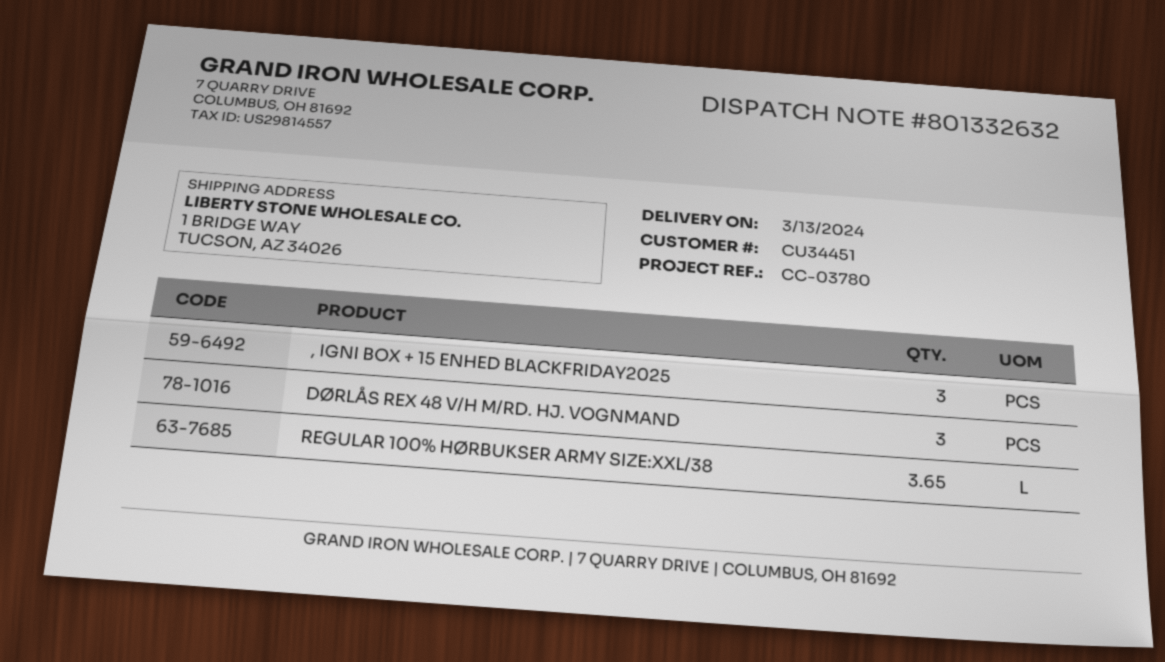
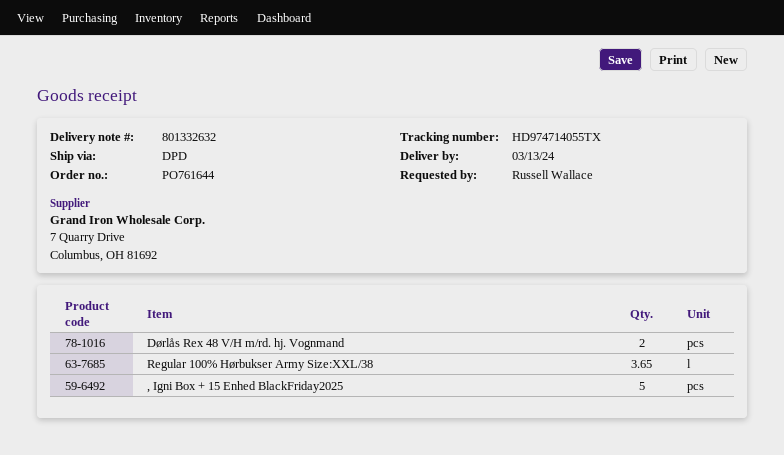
, IGNI BOX + 15 ENHED BLACKFRIDAY2025: 3 -> 5
DØRLÅS REX 48 V/H M/RD. HJ. VOGNMAND: 3 -> 2

